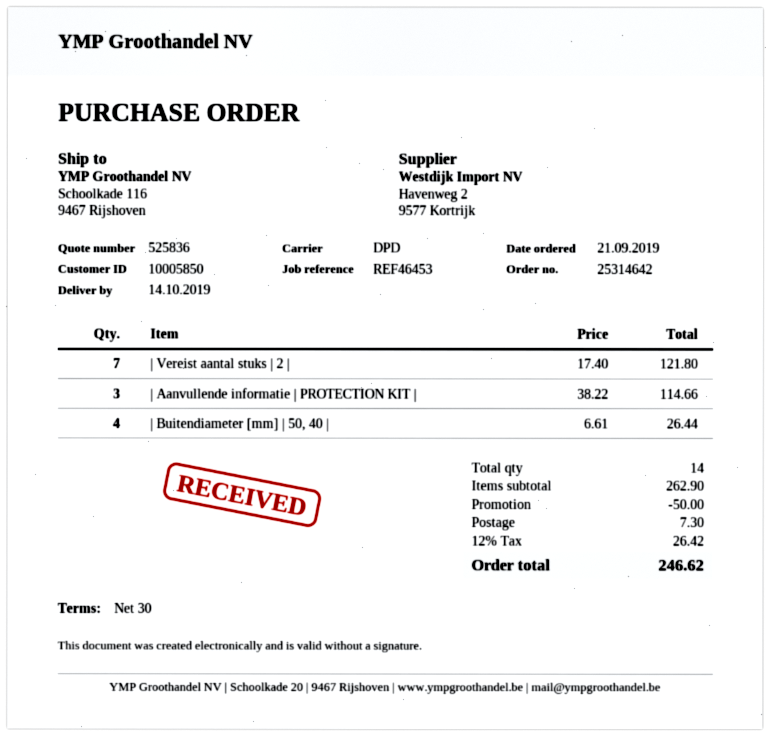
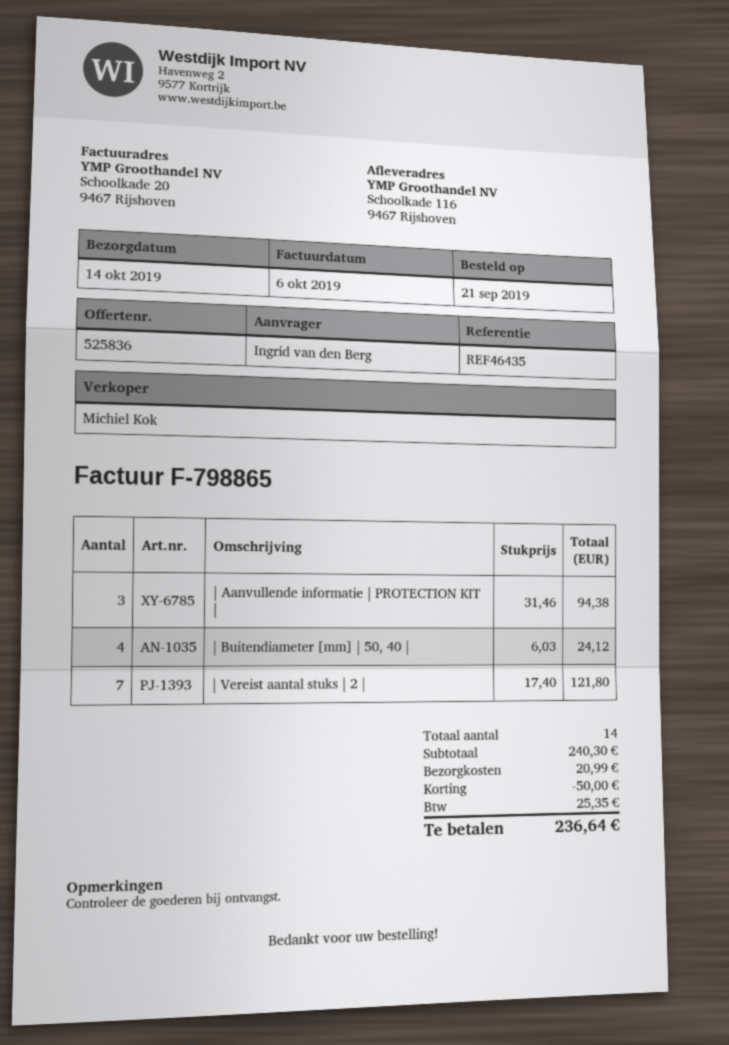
reference: REF46453 -> REF46435
| Aanvullende informatie | PROTECTION KIT |: 3 x 38.22 = 114.66 -> 3 x 31.46 = 94.38
| Buitendiameter [mm] | 50, 40 |: 4 x 6.61 = 26.44 -> 4 x 6.03 = 24.12
subtotal: 262.90 -> 240.30
shipping: 7.30 -> 20.99
tax: 26.42 -> 25.35
total: 246.62 -> 236.64

